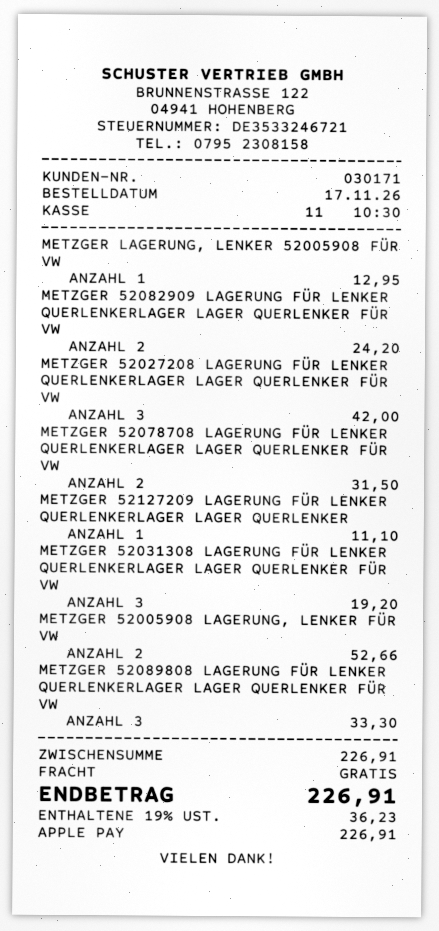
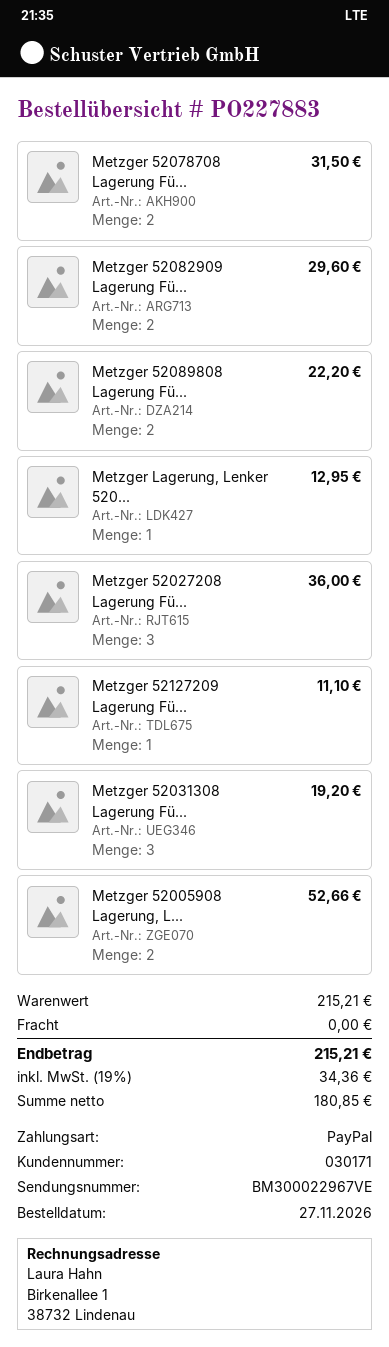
order date: 2026-11-17 -> 2026-11-27
payment method: Apple Pay -> PayPal
METZGER 52082909 LAGERUNG FÜR LENKER QUERLENKERLAGER LAGER QUERLENKER FÜR VW: 2 for 24.20 -> 2 for 29.60
METZGER 52027208 LAGERUNG FÜR LENKER QUERLENKERLAGER LAGER QUERLENKER FÜR VW: 3 for 42.00 -> 3 for 36.00
METZGER 52089808 LAGERUNG FÜR LENKER QUERLENKERLAGER LAGER QUERLENKER FÜR VW: 3 for 33.30 -> 2 for 22.20
subtotal: 226.91 -> 215.21
tax: 19% = 36.23 -> 19% = 34.36
total: 226.91 -> 215.21

